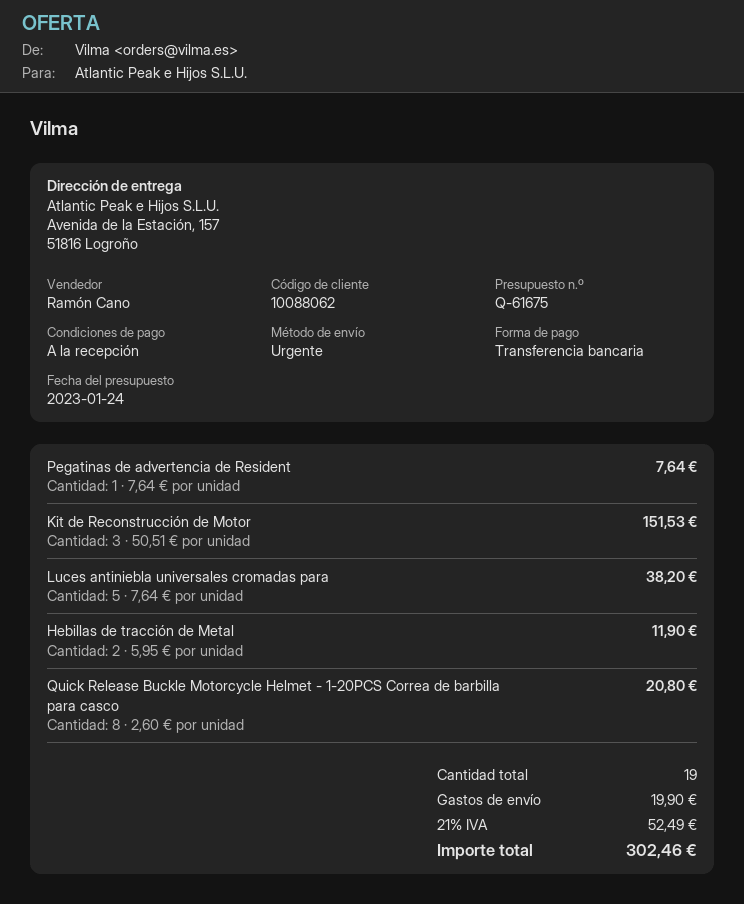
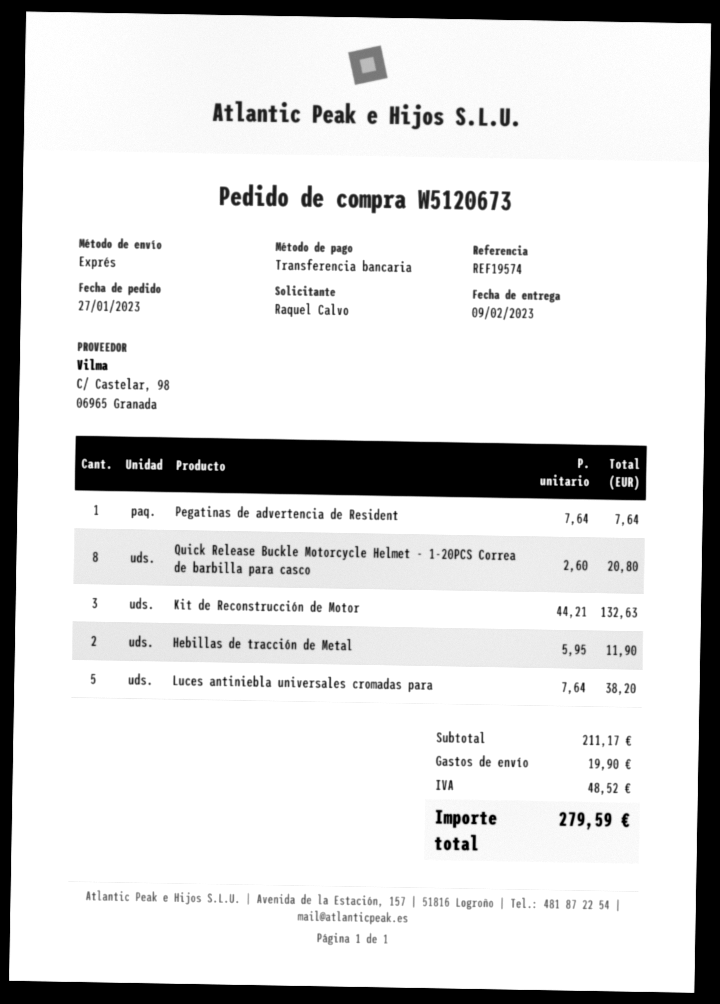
Kit de Reconstrucción de Motor: 3 x 50.51 = 151.53 -> 3 x 44.21 = 132.63
tax: 52.49 -> 48.52
total: 302.46 -> 279.59

